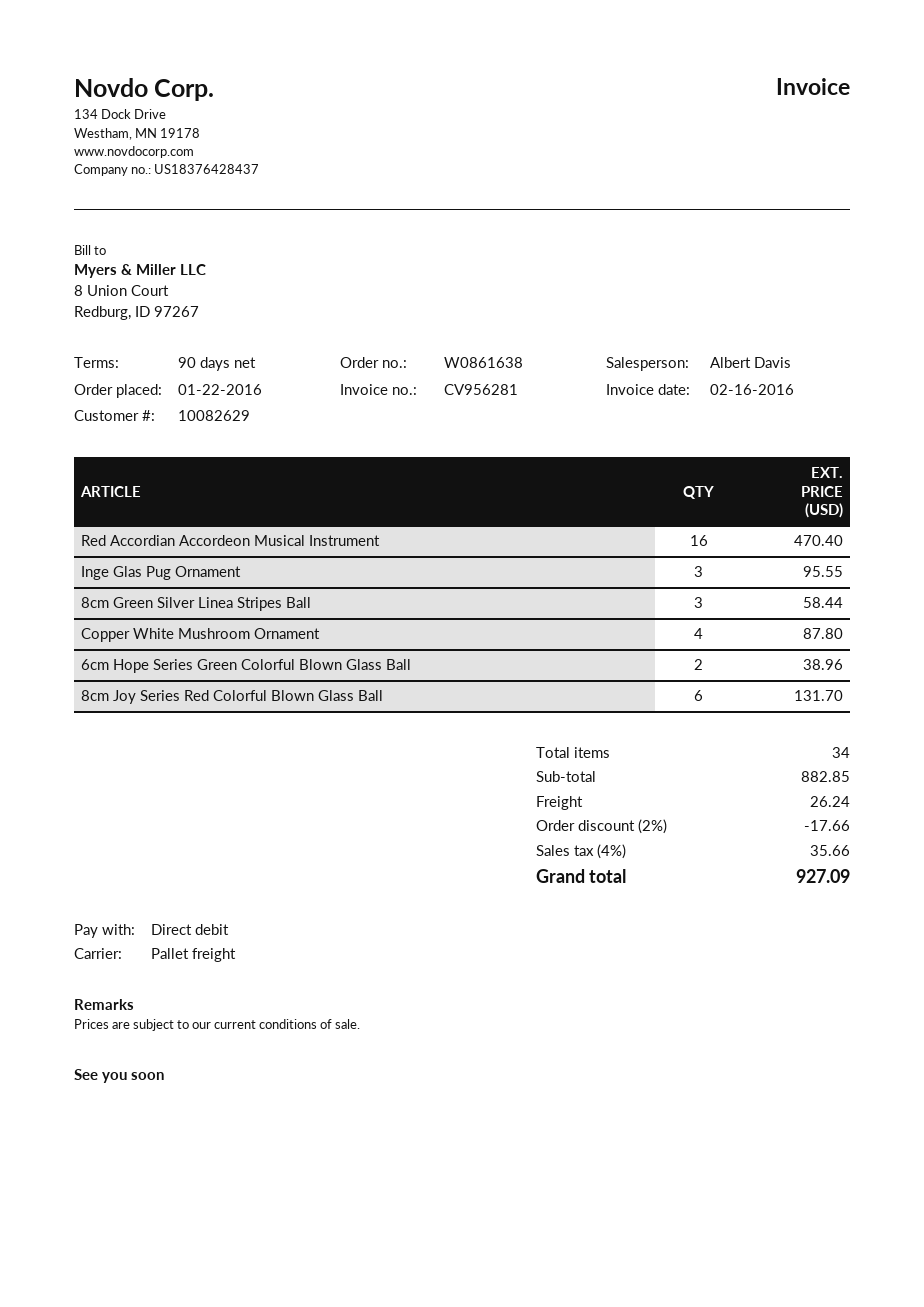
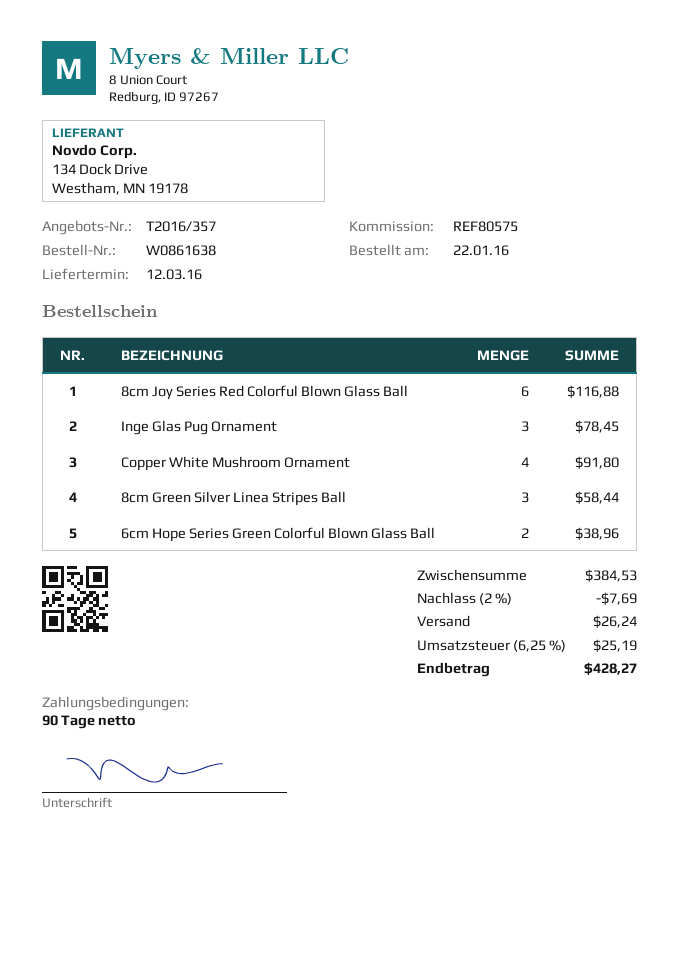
Red Accordian Accordeon Musical Instrument: 16 for 470.40 -> none
Inge Glas Pug Ornament: 3 for 95.55 -> 3 for 78.45
Copper White Mushroom Ornament: 4 for 87.80 -> 4 for 91.80
8cm Joy Series Red Colorful Blown Glass Ball: 6 for 131.70 -> 6 for 116.88
subtotal: 882.85 -> 384.53
discount: 2% = 17.66 -> 2% = 7.69
tax: 4% = 35.66 -> 6.25% = 25.19
total: 927.09 -> 428.27

